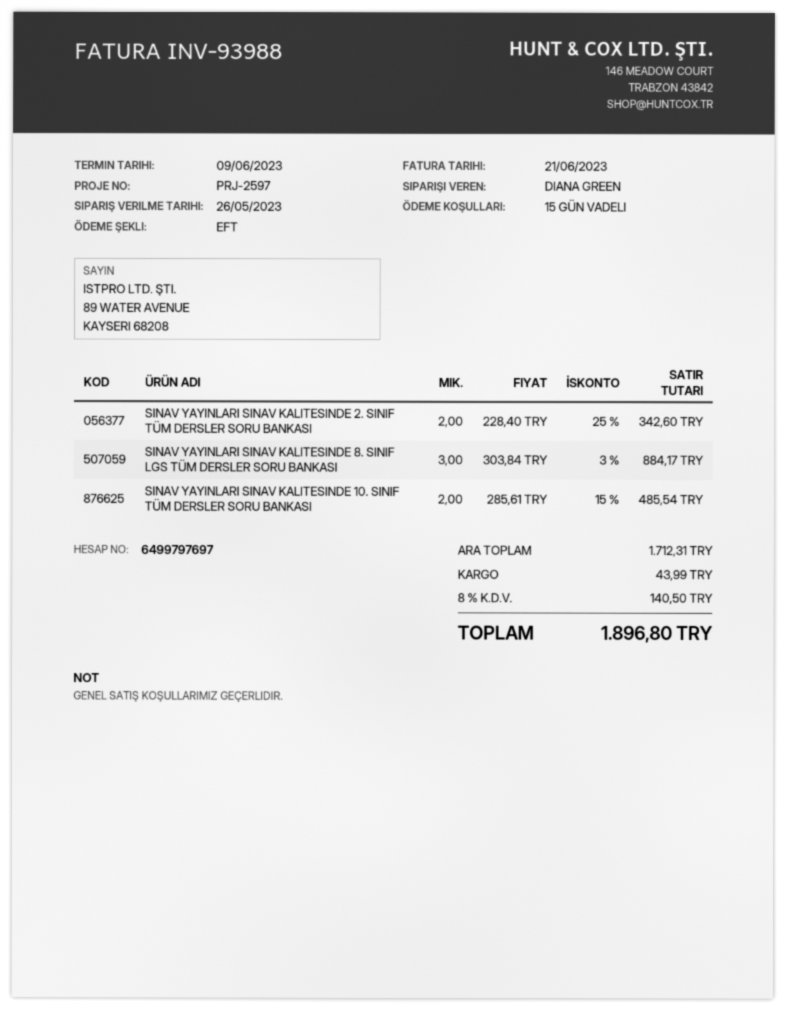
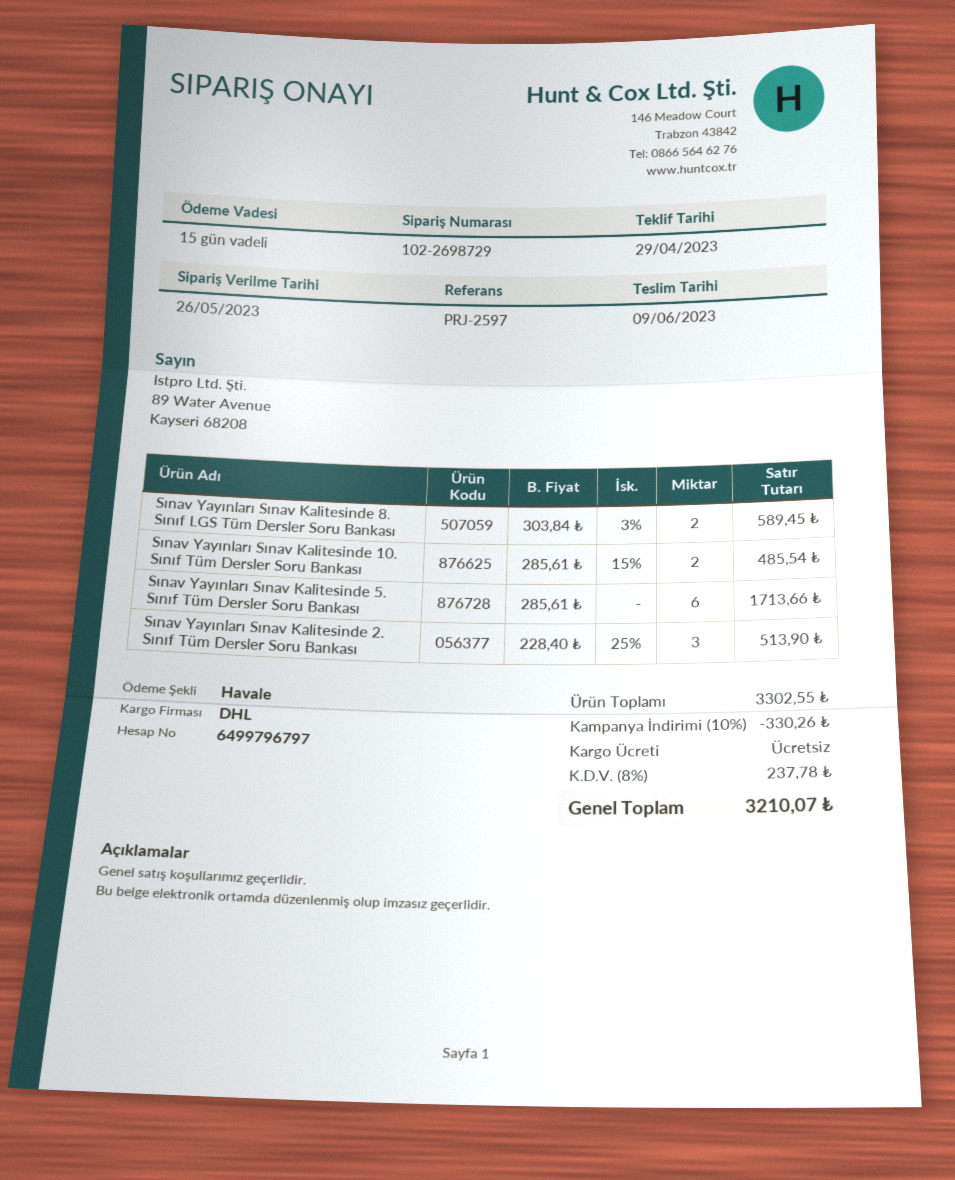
bank account: 6499797697 -> 6499796797
SINAV YAYINLARI SINAV KALITESINDE 2. SINIF TÜM DERSLER SORU BANKASI: 2 x 228.40 - 25% = 342.60 -> 3 x 228.40 - 25% = 513.90
SINAV YAYINLARI SINAV KALITESINDE 8. SINIF LGS TÜM DERSLER SORU BANKASI: 3 x 303.84 - 3% = 884.17 -> 2 x 303.84 - 3% = 589.45
Sınav Yayınları Sınav Kalitesinde 5. Sınıf Tüm Dersler Soru Bankası: none -> 6 x 285.61 = 1713.66
subtotal: 1712.31 -> 3302.55
discount: none -> 10% = 330.26
shipping: 43.99 -> 0.00
tax: 8% = 140.50 -> 8% = 237.78
total: 1896.80 -> 3210.07

